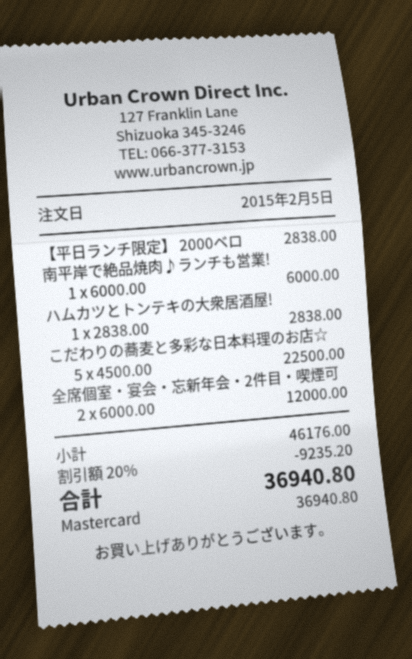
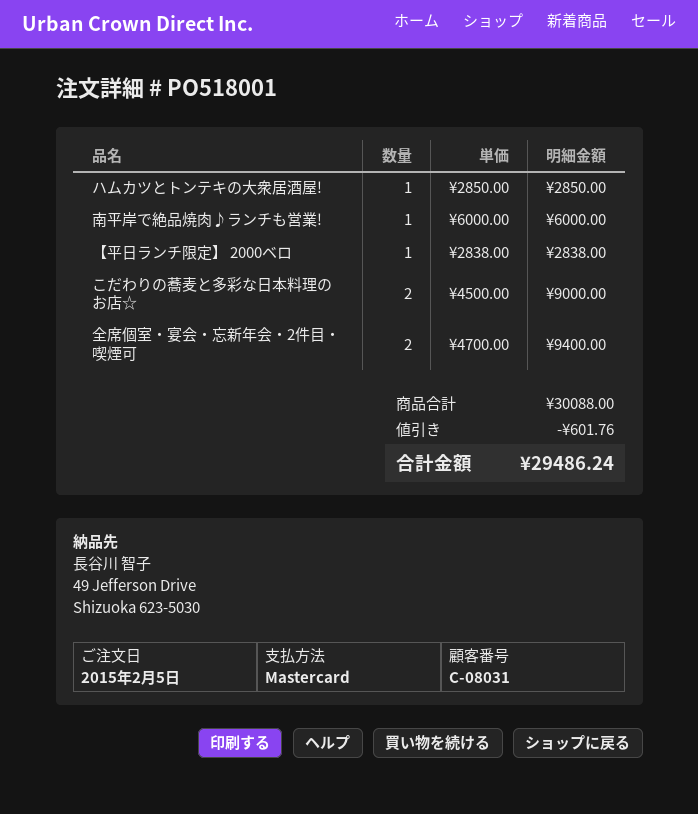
ハムカツとトンテキの大衆居酒屋!: 1 x 2838.00 = 2838.00 -> 1 x 2850.00 = 2850.00
こだわりの蕎麦と多彩な日本料理のお店☆: 5 x 4500.00 = 22500.00 -> 2 x 4500.00 = 9000.00
全席個室・宴会・忘新年会・2件目・喫煙可: 2 x 6000.00 = 12000.00 -> 2 x 4700.00 = 9400.00
subtotal: 46176.00 -> 30088.00
discount: 9235.20 -> 601.76
total: 36940.80 -> 29486.24

